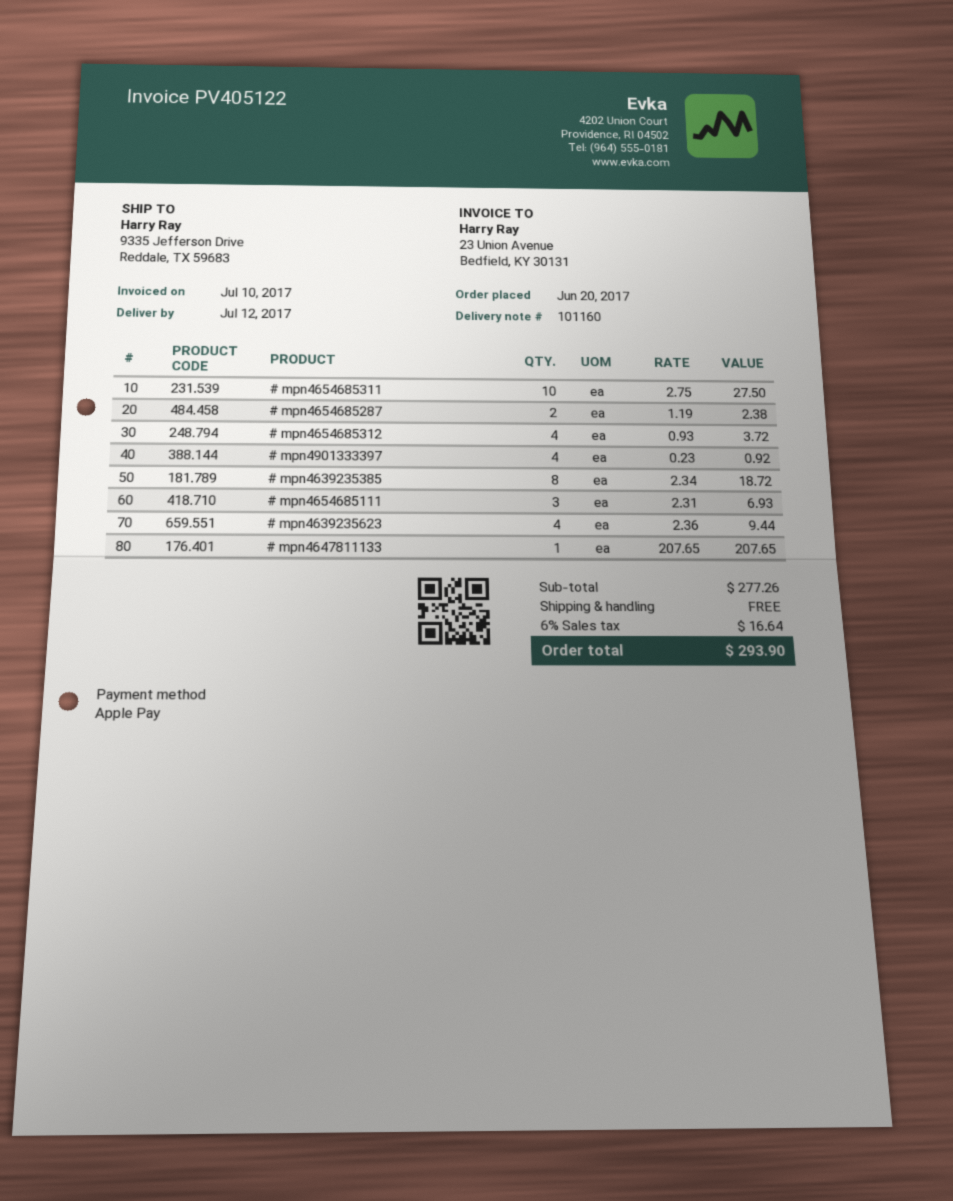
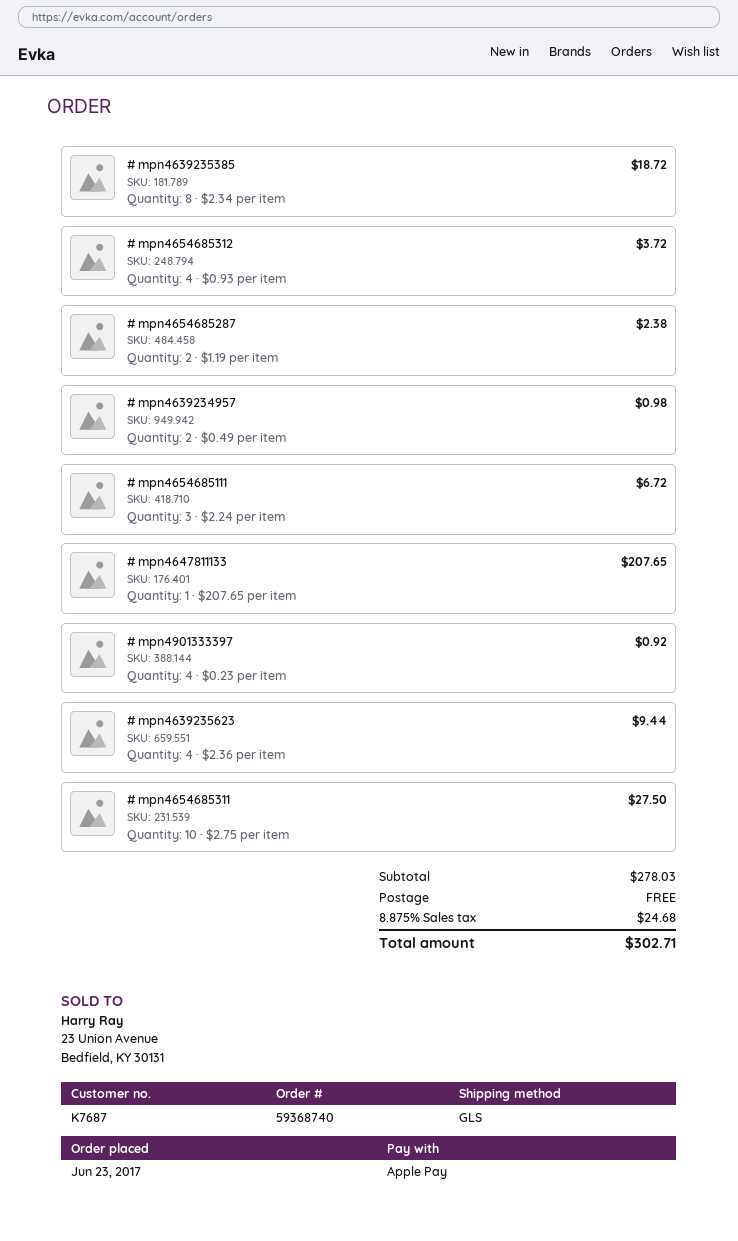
order date: 2017-06-20 -> 2017-06-23
# mpn4654685111: 3 x 2.31 = 6.93 -> 3 x 2.24 = 6.72
# mpn4639234957: none -> 2 x 0.49 = 0.98
subtotal: 277.26 -> 278.03
tax: 6% = 16.64 -> 8.875% = 24.68
total: 293.90 -> 302.71

